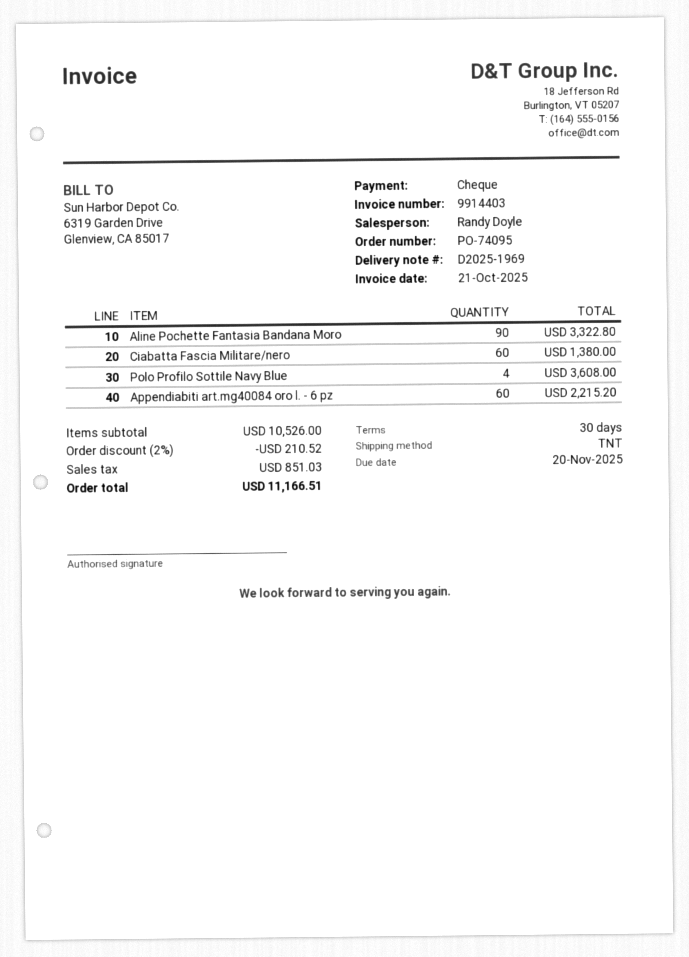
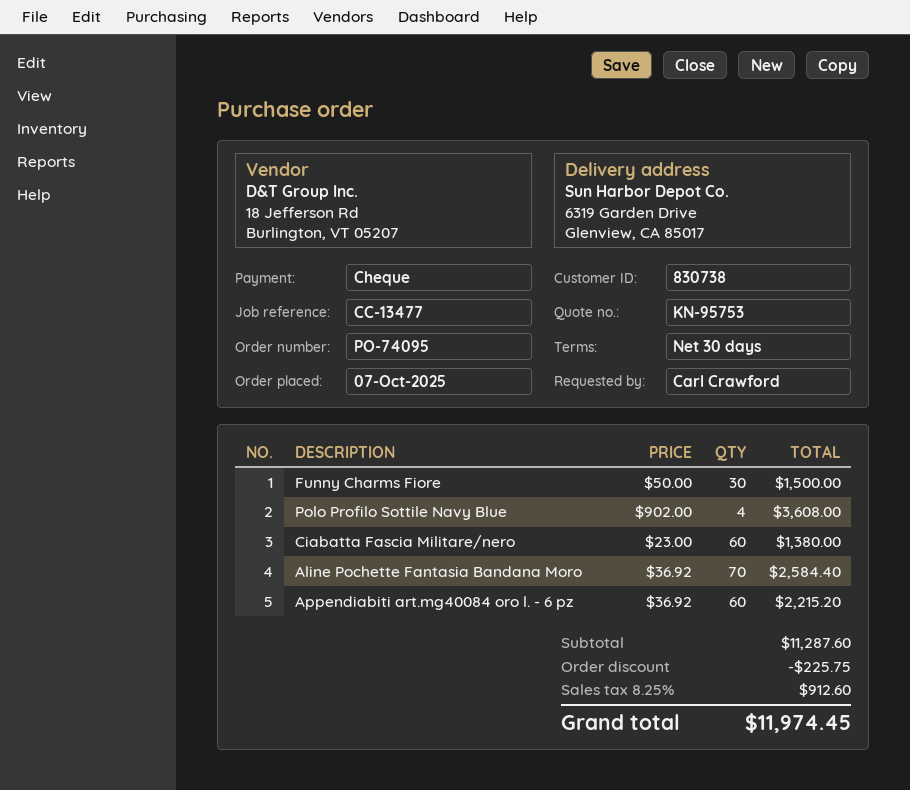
Aline Pochette Fantasia Bandana Moro: 90 for 3322.80 -> 70 for 2584.40
Funny Charms Fiore: none -> 30 for 1500.00
subtotal: 10526.00 -> 11287.60
discount: 210.52 -> 225.75
tax: 851.03 -> 912.60
total: 11166.51 -> 11974.45

